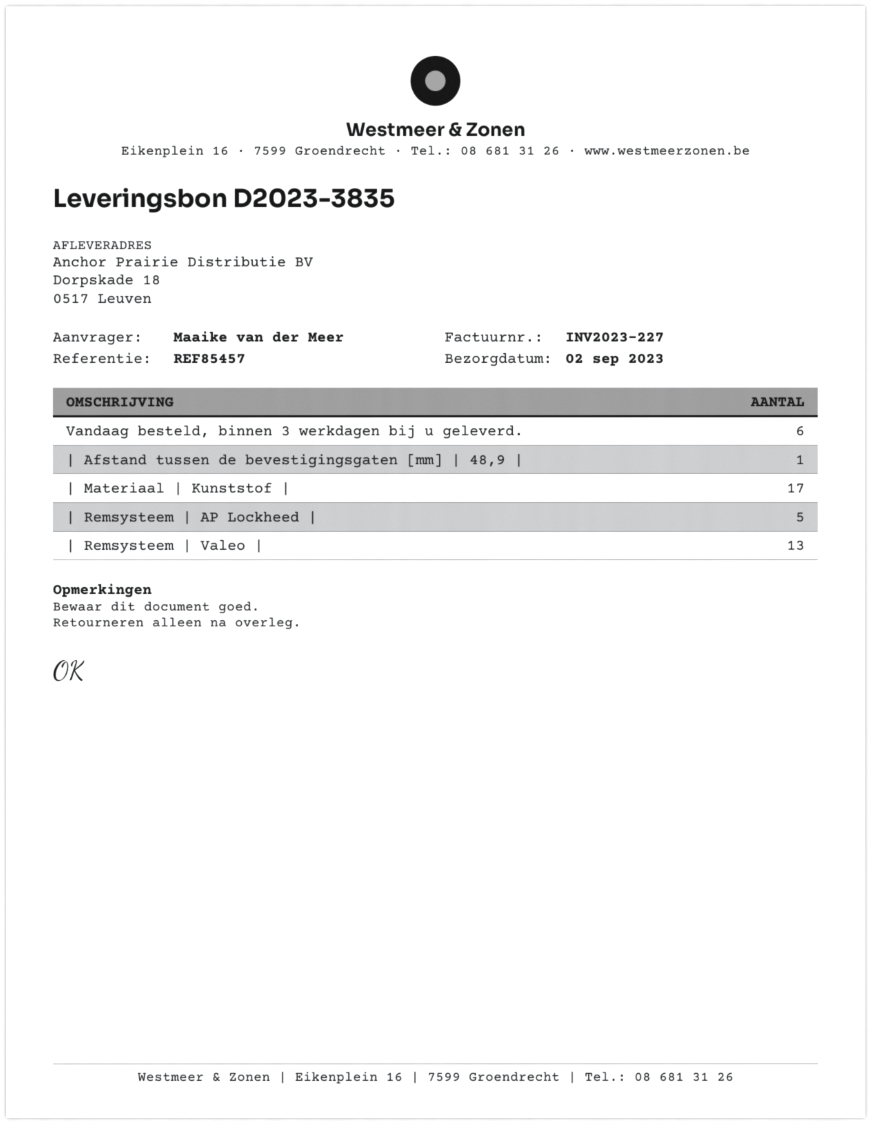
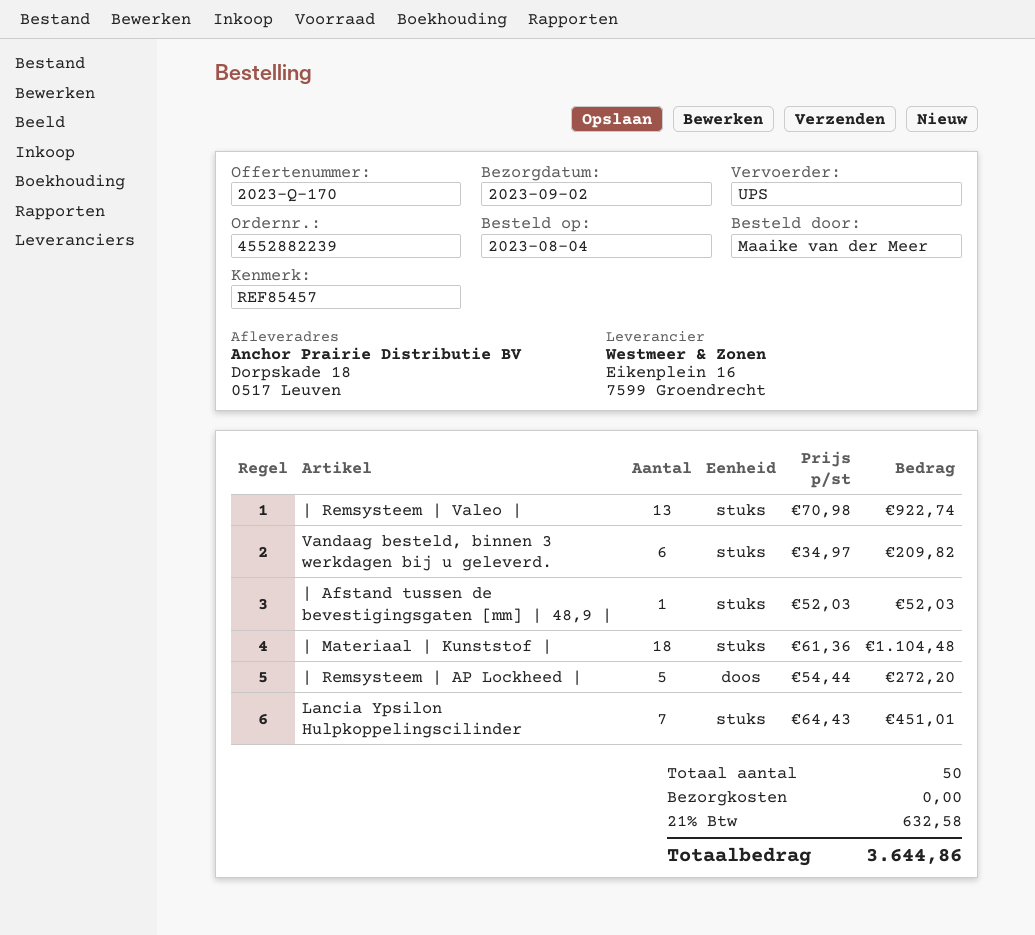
| Materiaal | Kunststof |: 17 -> 18
Lancia Ypsilon Hulpkoppelingscilinder: none -> 7

